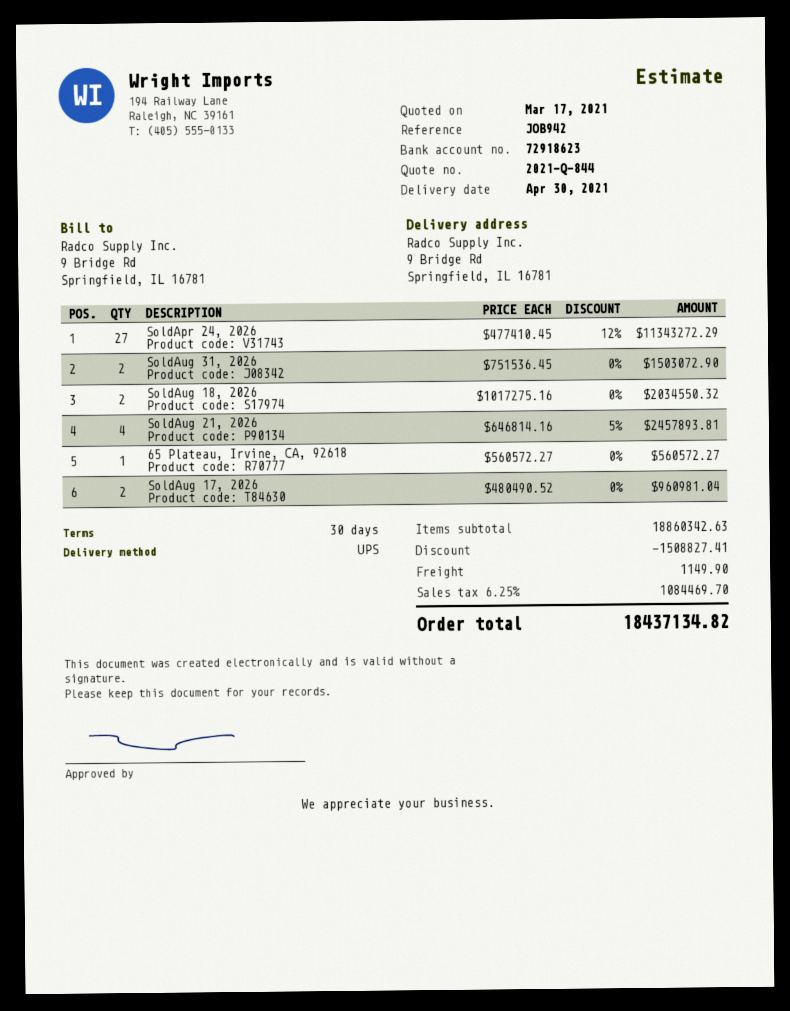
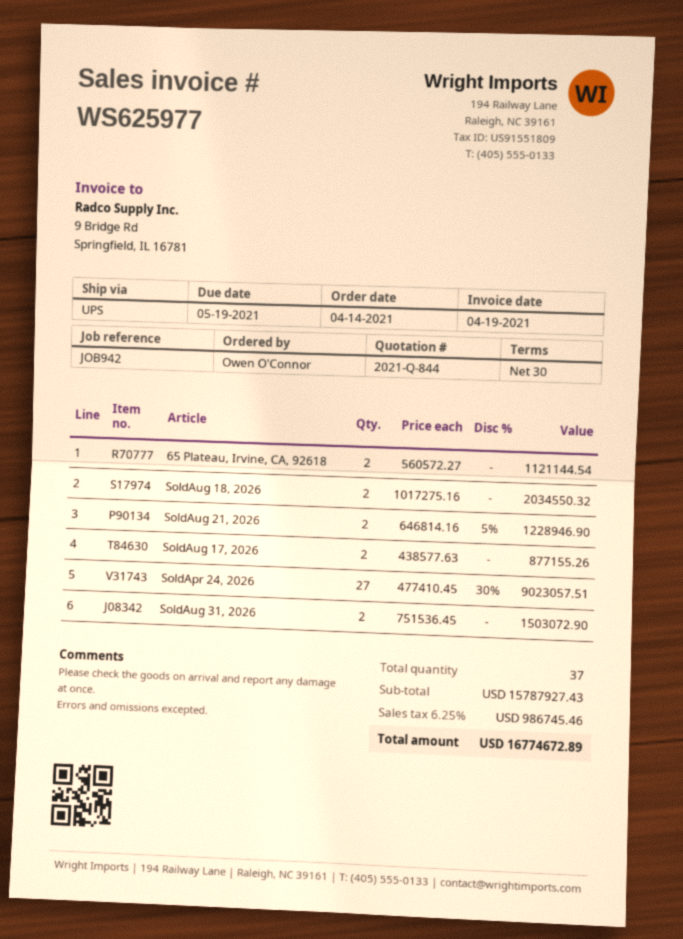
SoldApr 24, 2026: 27 x 477410.45 - 12% = 11343272.29 -> 27 x 477410.45 - 30% = 9023057.51
SoldAug 21, 2026: 4 x 646814.16 - 5% = 2457893.81 -> 2 x 646814.16 - 5% = 1228946.90
65 Plateau, Irvine, CA, 92618: 1 x 560572.27 = 560572.27 -> 2 x 560572.27 = 1121144.54
SoldAug 17, 2026: 2 x 480490.52 = 960981.04 -> 2 x 438577.63 = 877155.26
subtotal: 18860342.63 -> 15787927.43
discount: 1508827.41 -> none
shipping: 1149.90 -> none
tax: 6.25% = 1084469.70 -> 6.25% = 986745.46
total: 18437134.82 -> 16774672.89

